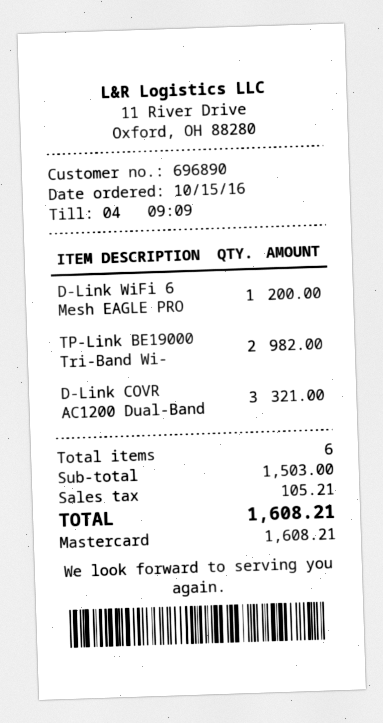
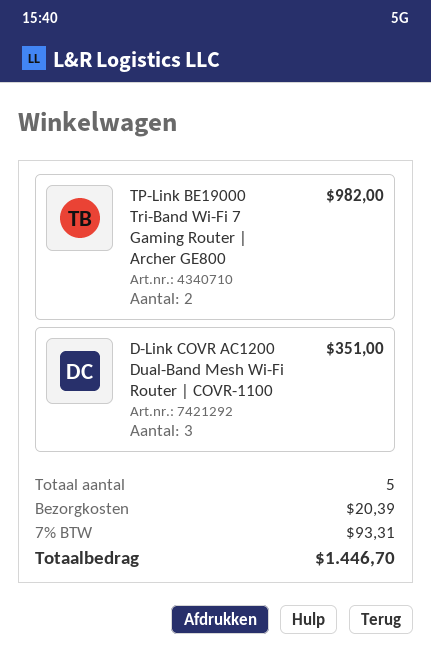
D-Link WiFi 6 Mesh EAGLE PRO: 1 for 200.00 -> none
D-Link COVR AC1200 Dual-Band: 3 for 321.00 -> 3 for 351.00
total quantity: 6 -> 5
shipping: none -> 20.39
tax: 105.21 -> 93.31
total: 1608.21 -> 1446.70

